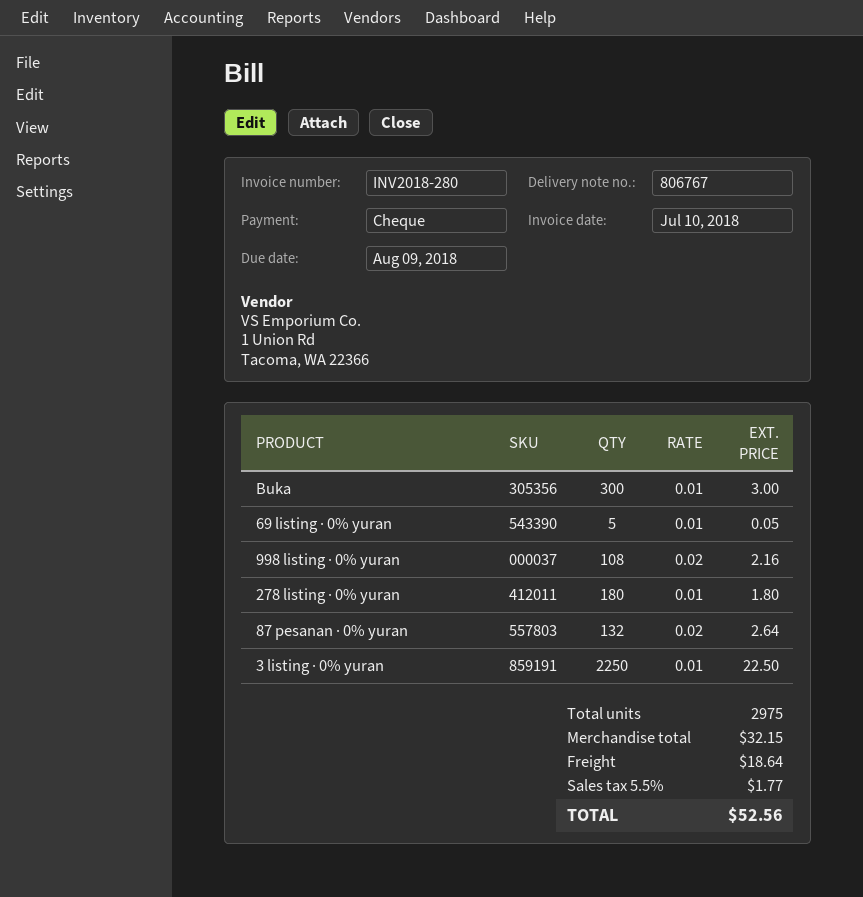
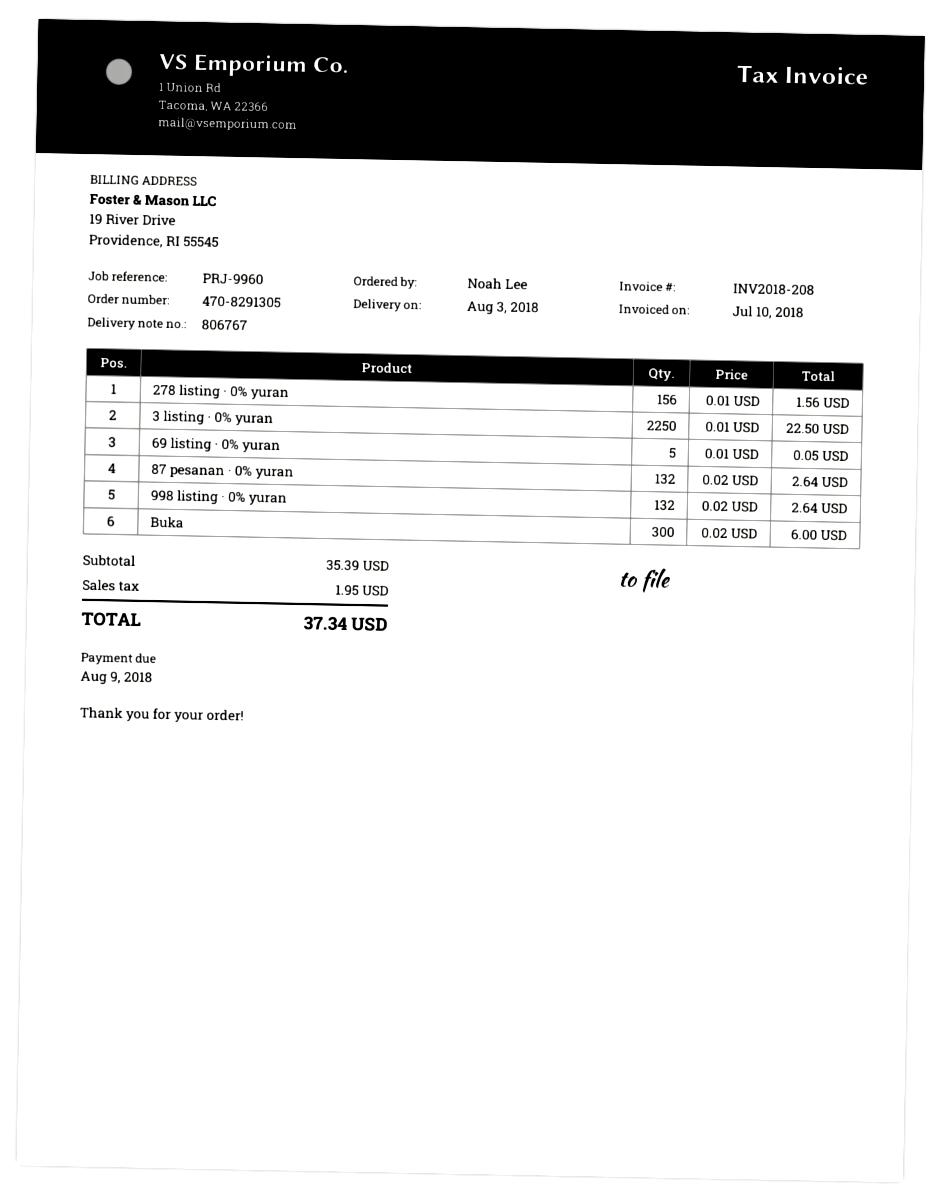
invoice number: INV2018-280 -> INV2018-208
Buka: 300 x 0.01 = 3.00 -> 300 x 0.02 = 6.00
998 listing · 0% yuran: 108 x 0.02 = 2.16 -> 132 x 0.02 = 2.64
278 listing · 0% yuran: 180 x 0.01 = 1.80 -> 156 x 0.01 = 1.56
subtotal: 32.15 -> 35.39
shipping: 18.64 -> none
tax: 1.77 -> 1.95
total: 52.56 -> 37.34

